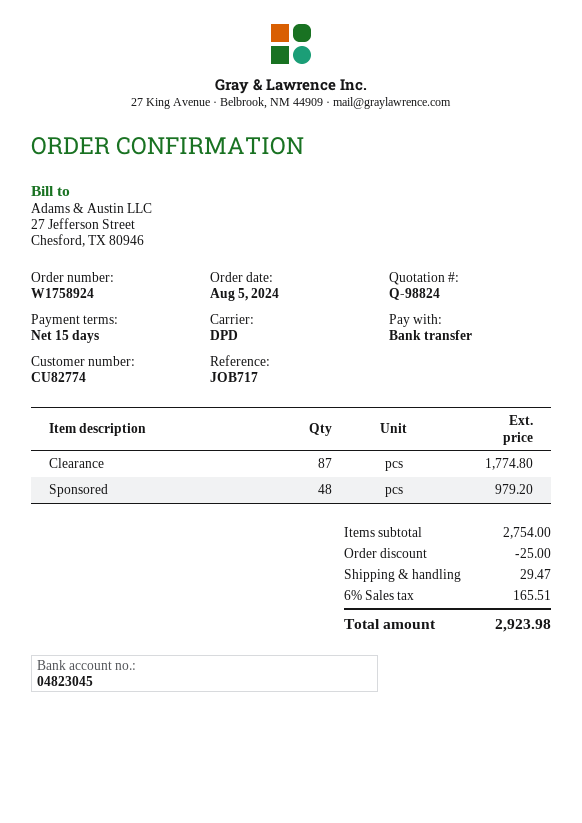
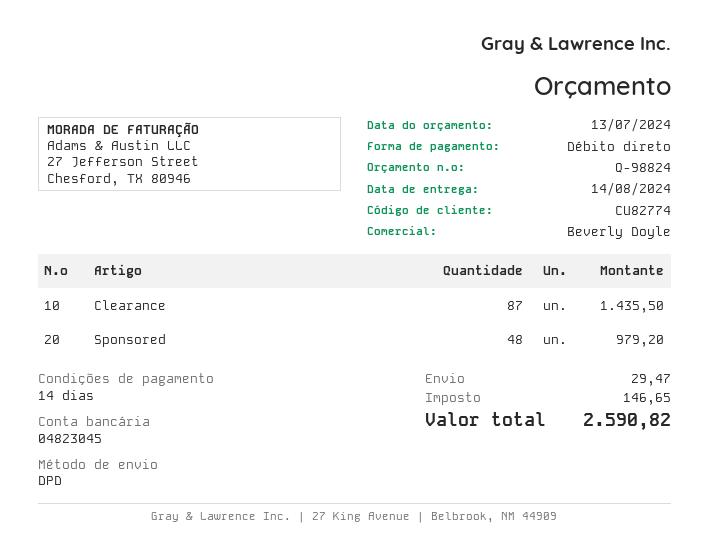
payment terms: 15 days -> 14 days
payment method: bank transfer -> direct debit
Clearance: 87 for 1774.80 -> 87 for 1435.50
discount: 25.00 -> none
tax: 165.51 -> 146.65
total: 2923.98 -> 2590.82

